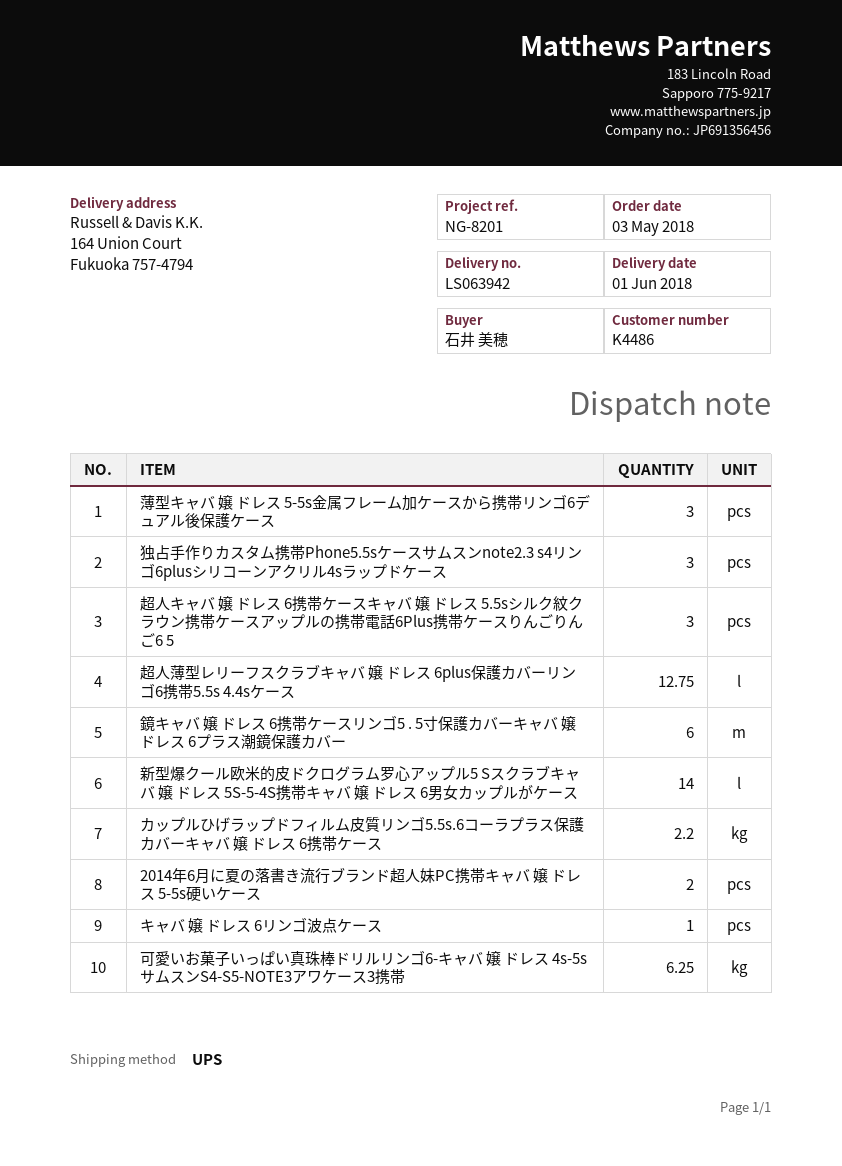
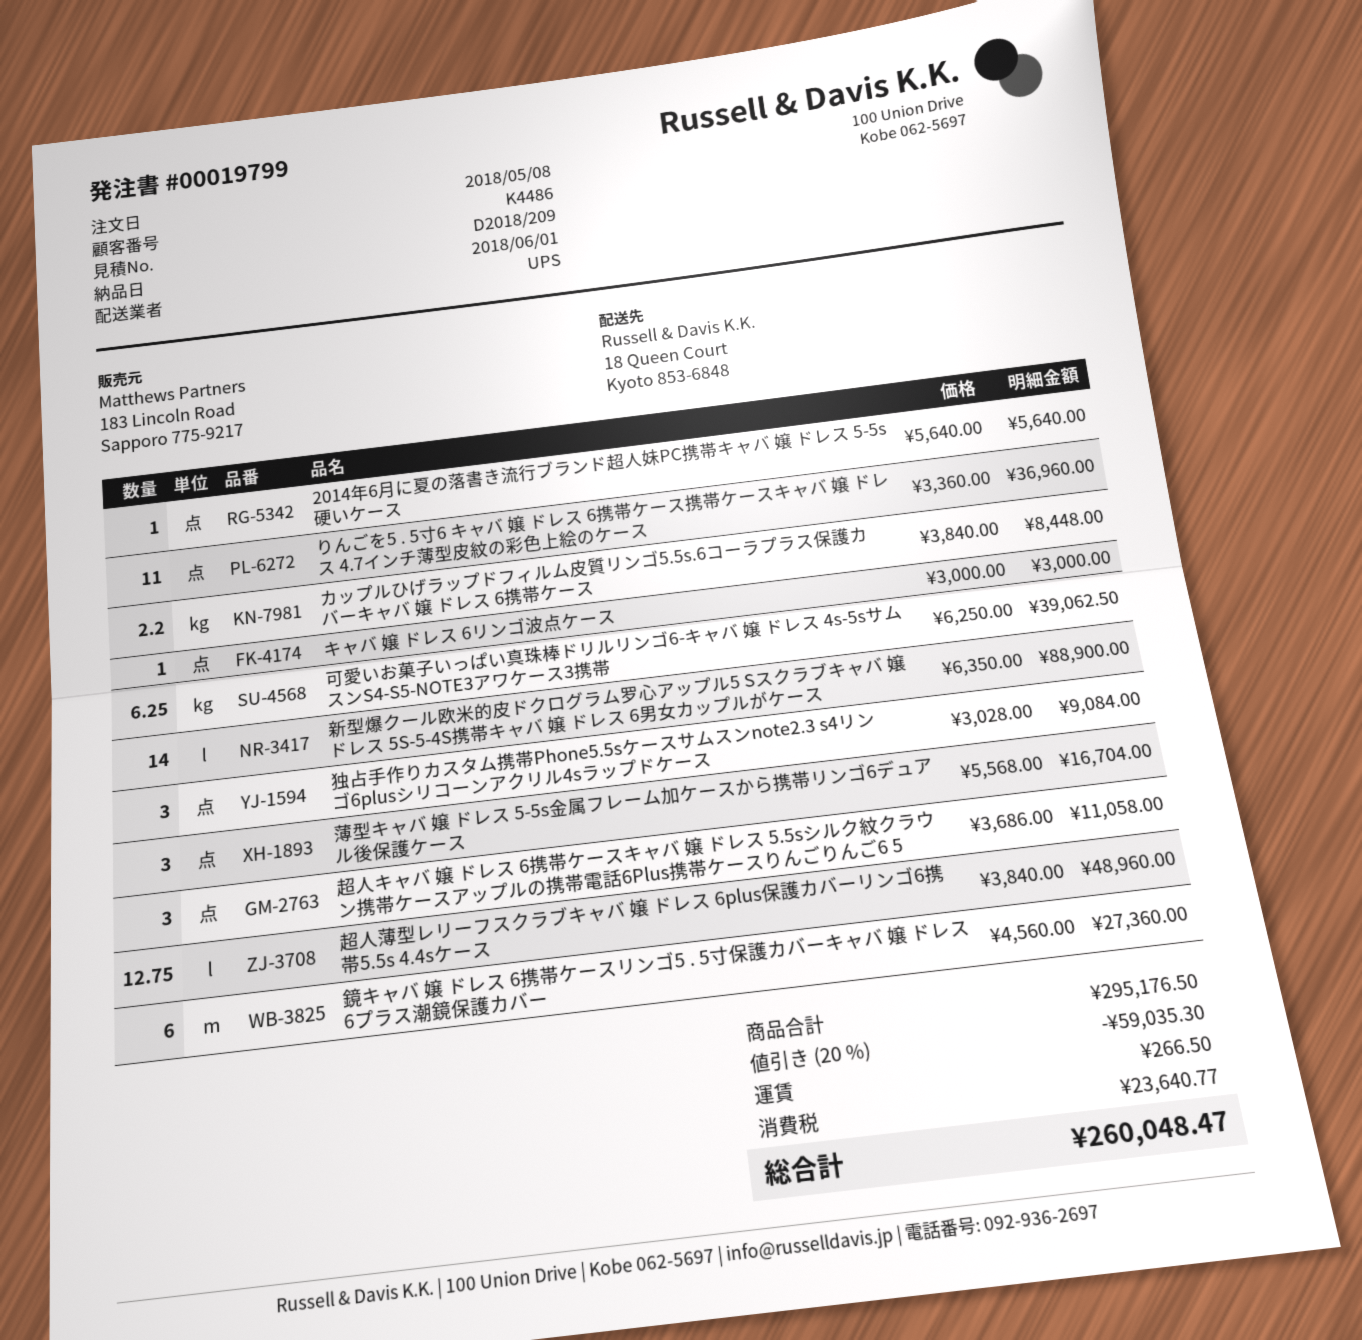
order date: 2018-05-03 -> 2018-05-08
ship to: 164 Union Court, Fukuoka 757-4794 -> 18 Queen Court, Kyoto 853-6848
2014年6月に夏の落書き流行ブランド超人妹PC携帯キャバ 嬢 ドレス 5-5s硬いケース: 2 -> 1
りんごを5 . 5寸6 キャバ 嬢 ドレス 6携帯ケース携帯ケースキャバ 嬢 ドレス 4.7インチ薄型皮紋の彩色上絵のケース: none -> 11

